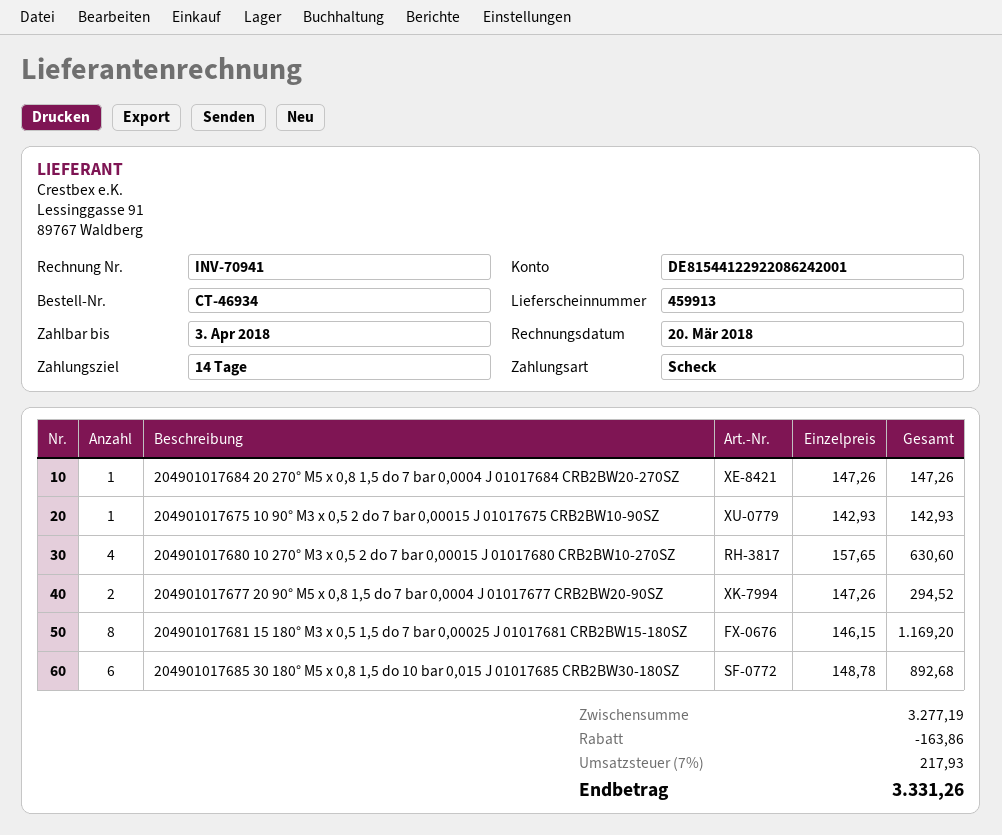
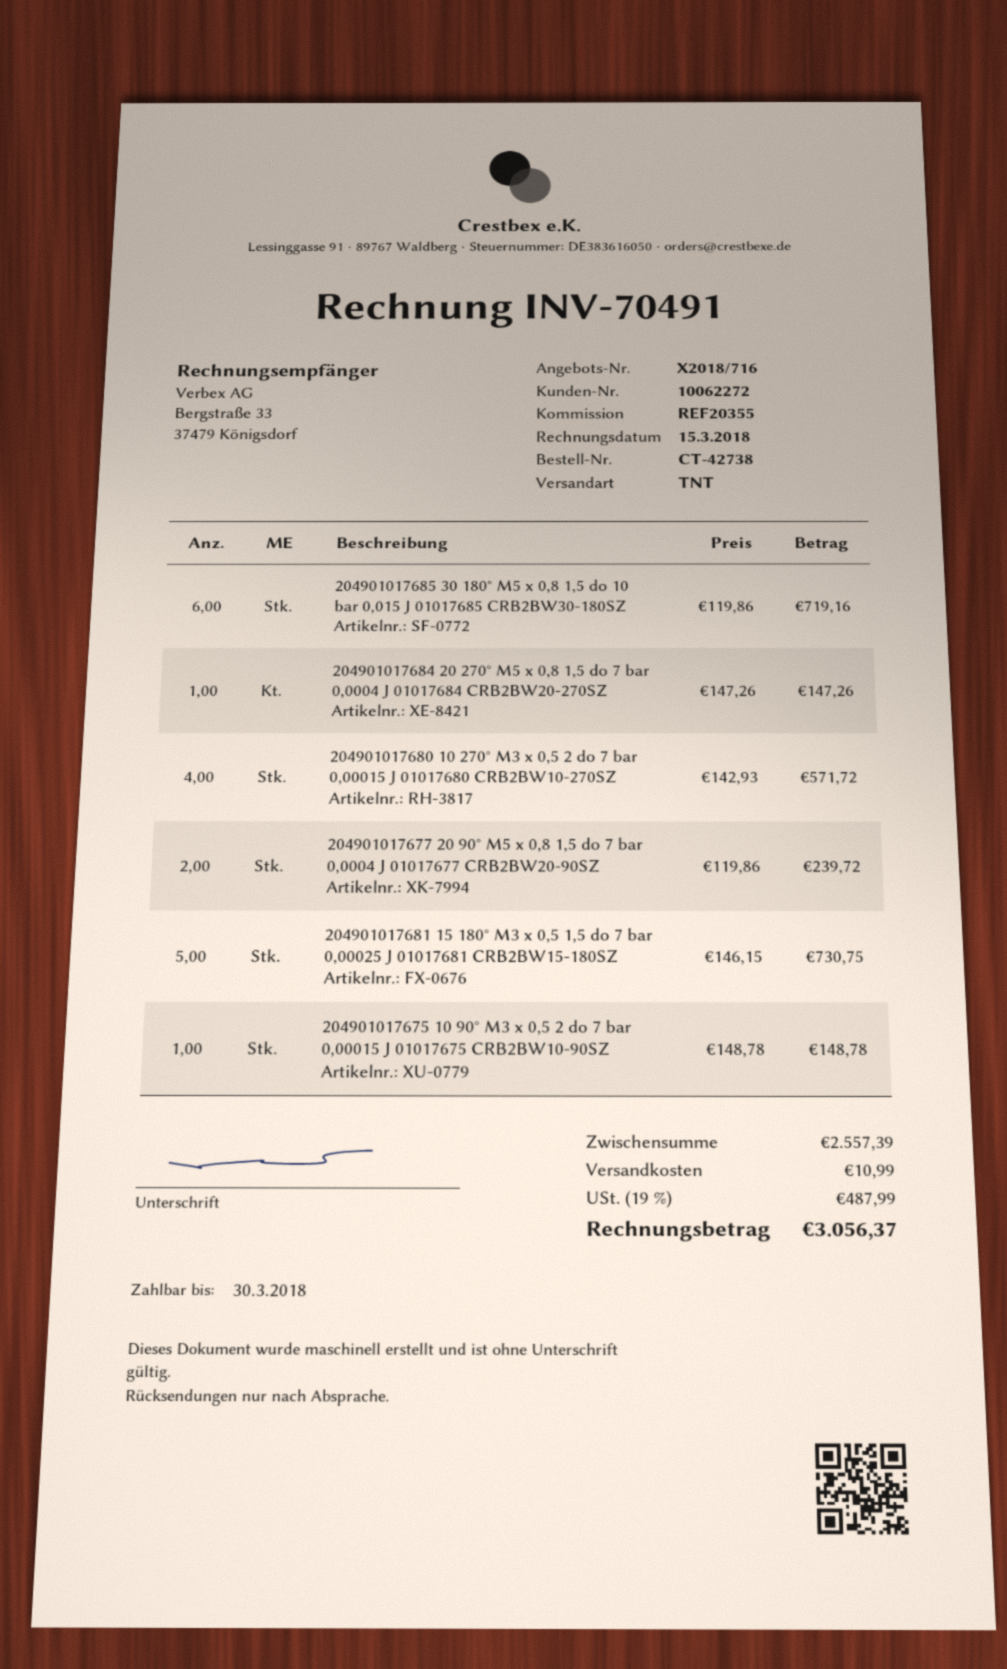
order number: CT-46934 -> CT-42738
invoice number: INV-70941 -> INV-70491
invoice date: 2018-03-20 -> 2018-03-15
due date: 2018-04-03 -> 2018-03-30
204901017675 10 90° M3 x 0,5 2 do 7 bar 0,00015 J 01017675 CRB2BW10-90SZ: 1 x 142.93 = 142.93 -> 1 x 148.78 = 148.78
204901017680 10 270° M3 x 0,5 2 do 7 bar 0,00015 J 01017680 CRB2BW10-270SZ: 4 x 157.65 = 630.60 -> 4 x 142.93 = 571.72
204901017677 20 90° M5 x 0,8 1,5 do 7 bar 0,0004 J 01017677 CRB2BW20-90SZ: 2 x 147.26 = 294.52 -> 2 x 119.86 = 239.72
204901017681 15 180° M3 x 0,5 1,5 do 7 bar 0,00025 J 01017681 CRB2BW15-180SZ: 8 x 146.15 = 1169.20 -> 5 x 146.15 = 730.75
204901017685 30 180° M5 x 0,8 1,5 do 10 bar 0,015 J 01017685 CRB2BW30-180SZ: 6 x 148.78 = 892.68 -> 6 x 119.86 = 719.16
subtotal: 3277.19 -> 2557.39
discount: 163.86 -> none
shipping: none -> 10.99
tax: 7% = 217.93 -> 19% = 487.99
total: 3331.26 -> 3056.37

